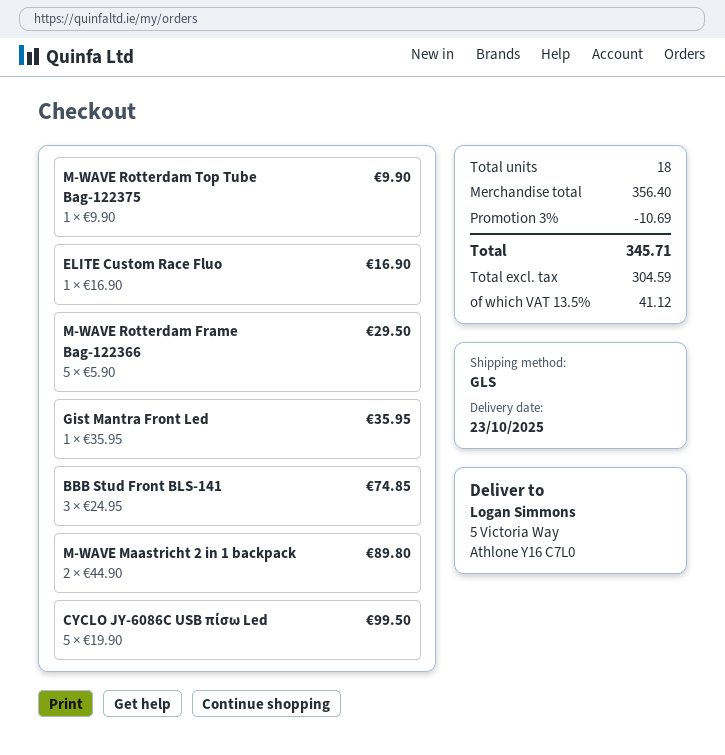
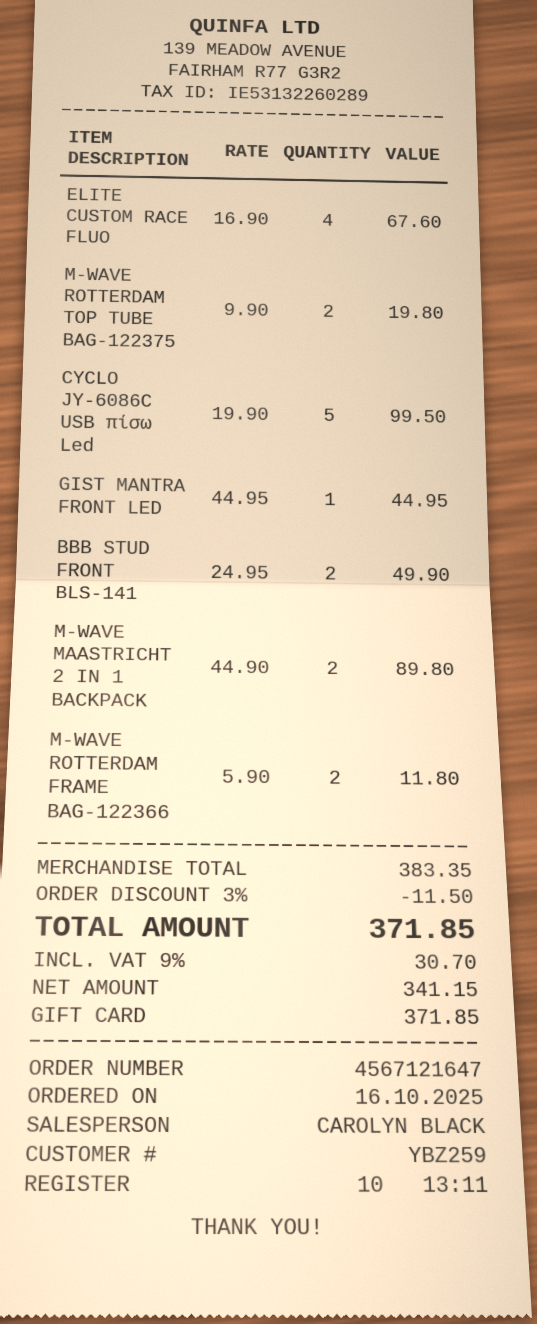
M-WAVE Rotterdam Top Tube Bag-122375: 1 x 9.90 = 9.90 -> 2 x 9.90 = 19.80
ELITE Custom Race Fluo: 1 x 16.90 = 16.90 -> 4 x 16.90 = 67.60
M-WAVE Rotterdam Frame Bag-122366: 5 x 5.90 = 29.50 -> 2 x 5.90 = 11.80
Gist Mantra Front Led: 1 x 35.95 = 35.95 -> 1 x 44.95 = 44.95
BBB Stud Front BLS-141: 3 x 24.95 = 74.85 -> 2 x 24.95 = 49.90
subtotal: 356.40 -> 383.35
discount: 3% = 10.69 -> 3% = 11.50
net: 304.59 -> 341.15
tax: 13.5% = 41.12 -> 9% = 30.70
total: 345.71 -> 371.85

